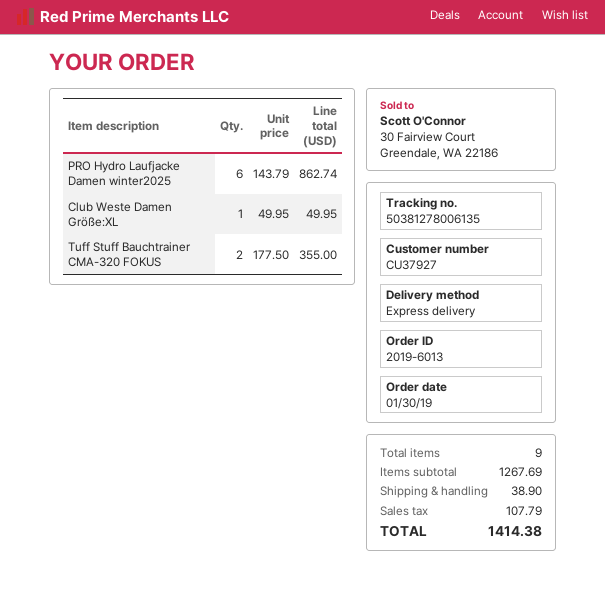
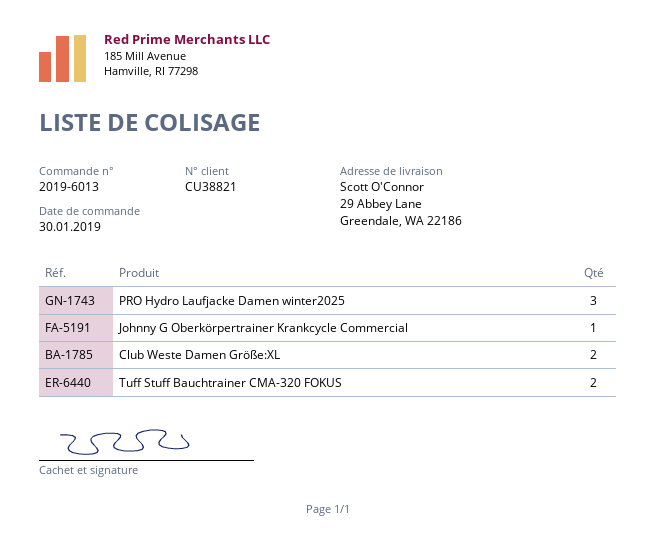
customer number: CU37927 -> CU38821
PRO Hydro Laufjacke Damen winter2025: 6 -> 3
Club Weste Damen Größe:XL: 1 -> 2
Johnny G Oberkörpertrainer Krankcycle Commercial: none -> 1

